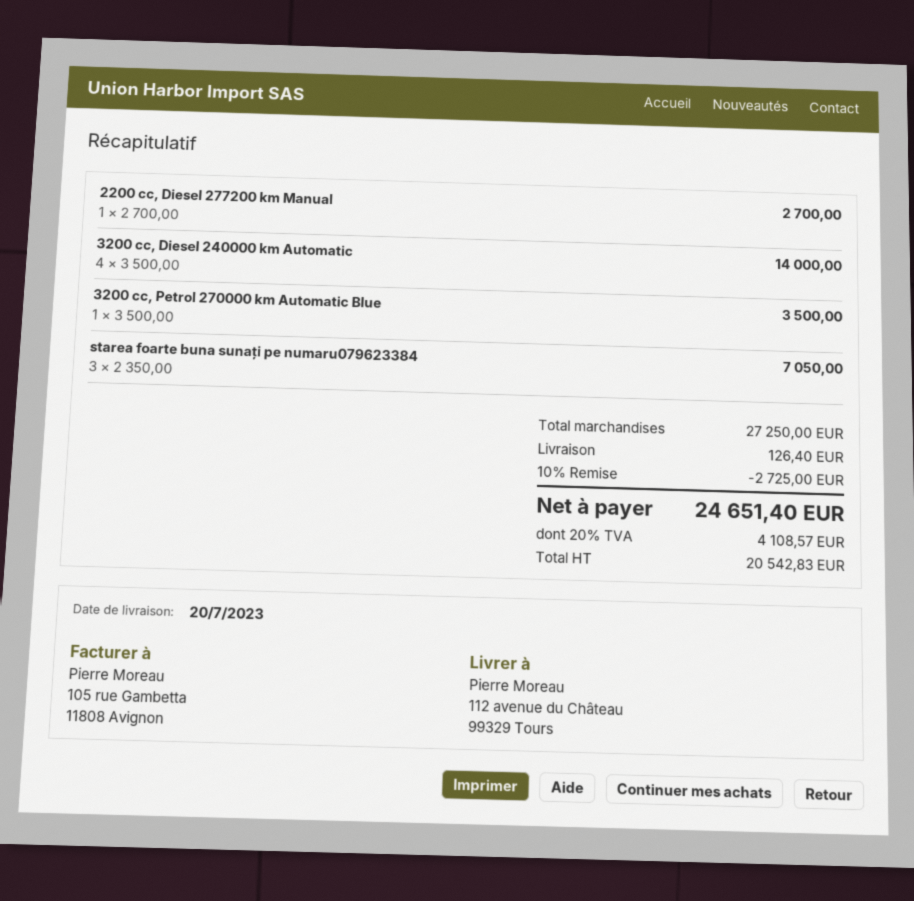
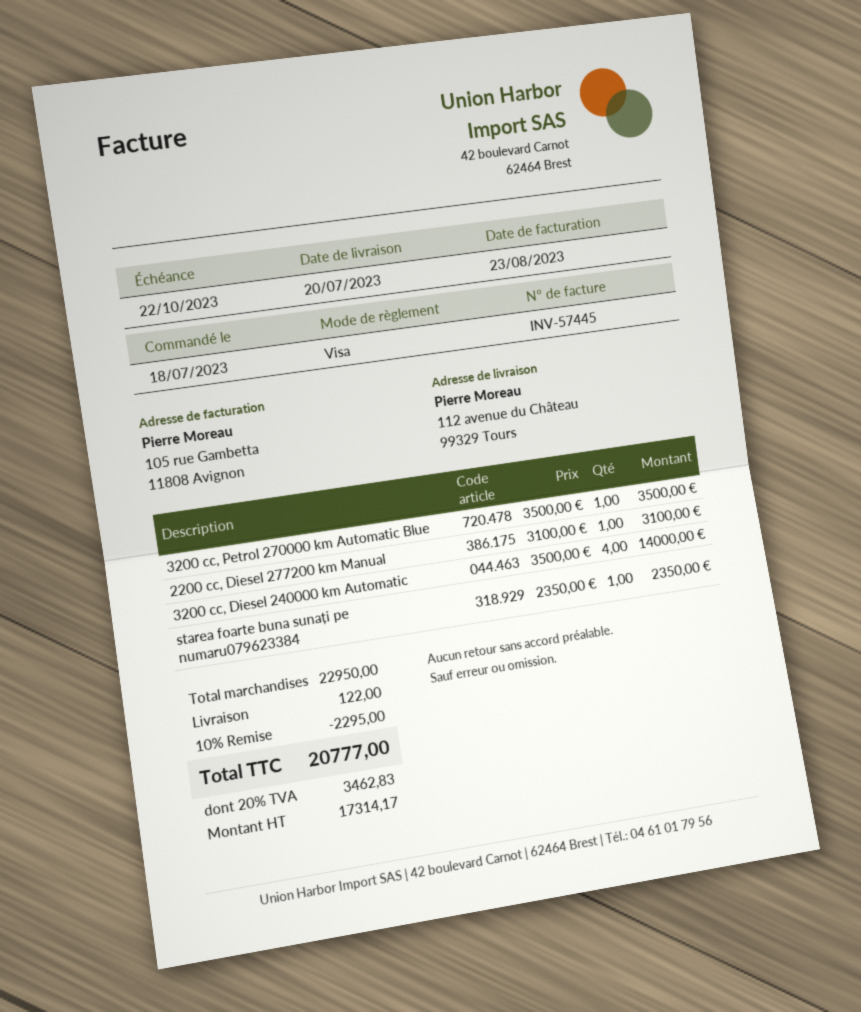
2200 cc, Diesel 277200 km Manual: 1 x 2700.00 = 2700.00 -> 1 x 3100.00 = 3100.00
starea foarte buna sunați pe numaru079623384: 3 x 2350.00 = 7050.00 -> 1 x 2350.00 = 2350.00
subtotal: 27250.00 -> 22950.00
discount: 10% = 2725.00 -> 10% = 2295.00
shipping: 126.40 -> 122.00
net: 20542.83 -> 17314.17
tax: 20% = 4108.57 -> 20% = 3462.83
total: 24651.40 -> 20777.00

